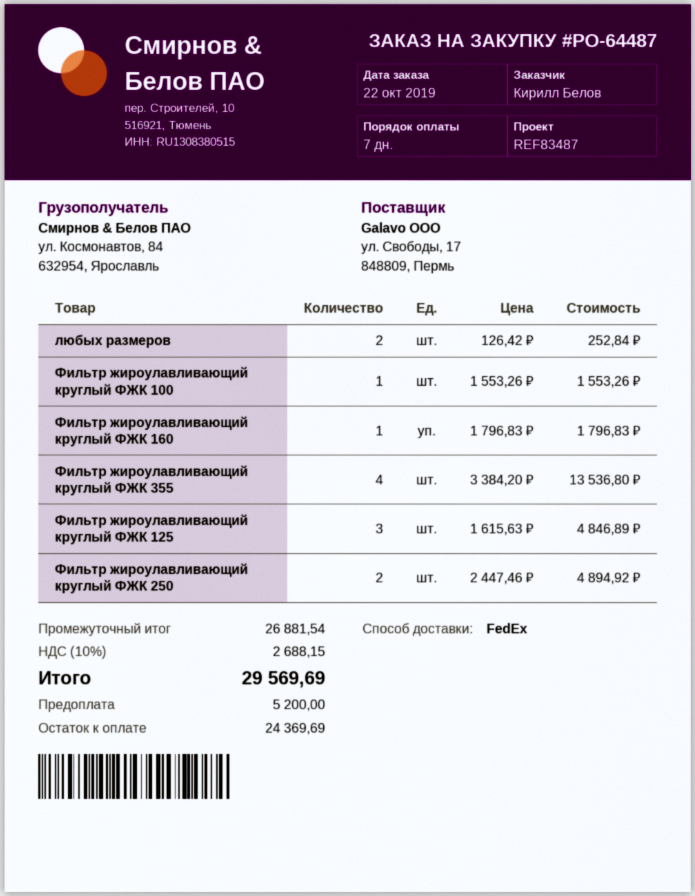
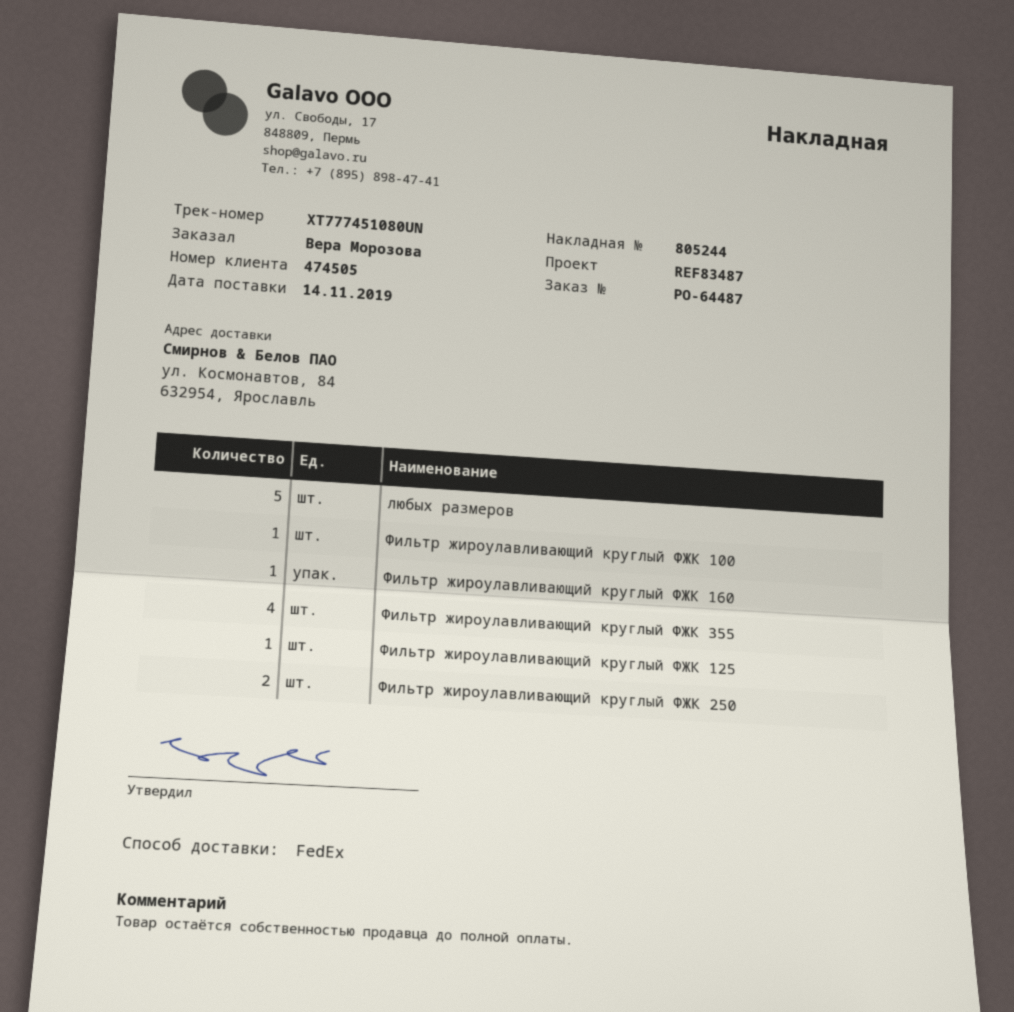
ordered by: Кирилл Белов -> Вера Морозова
любых размеров: 2 -> 5
Фильтр жироулавливающий круглый ФЖК 125: 3 -> 1

